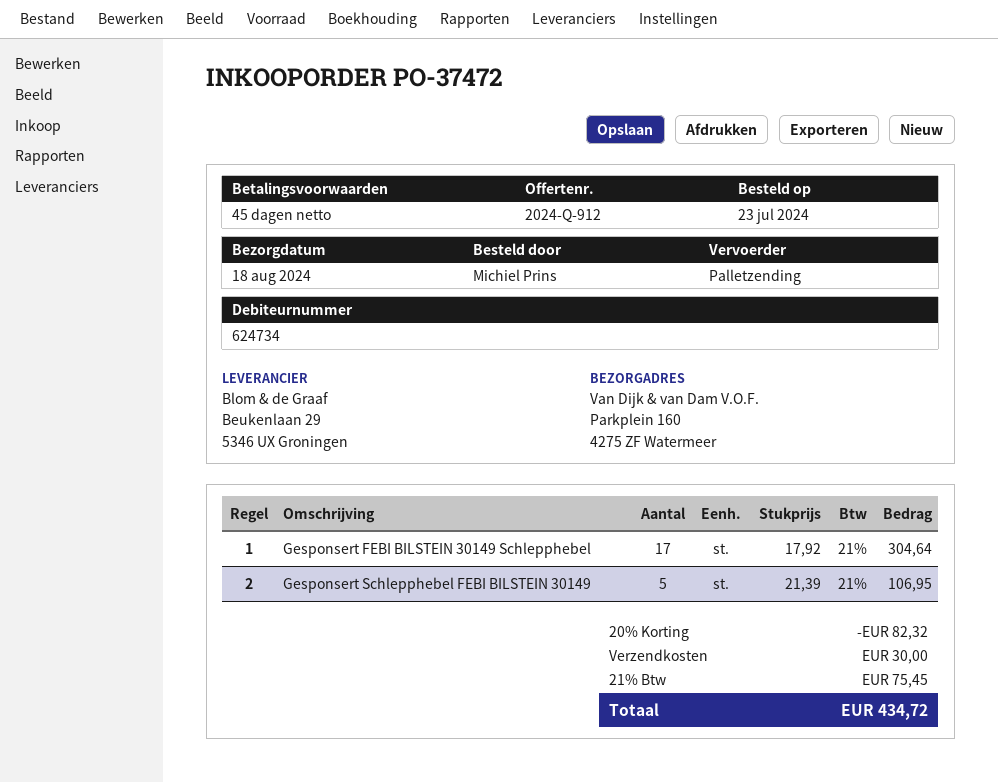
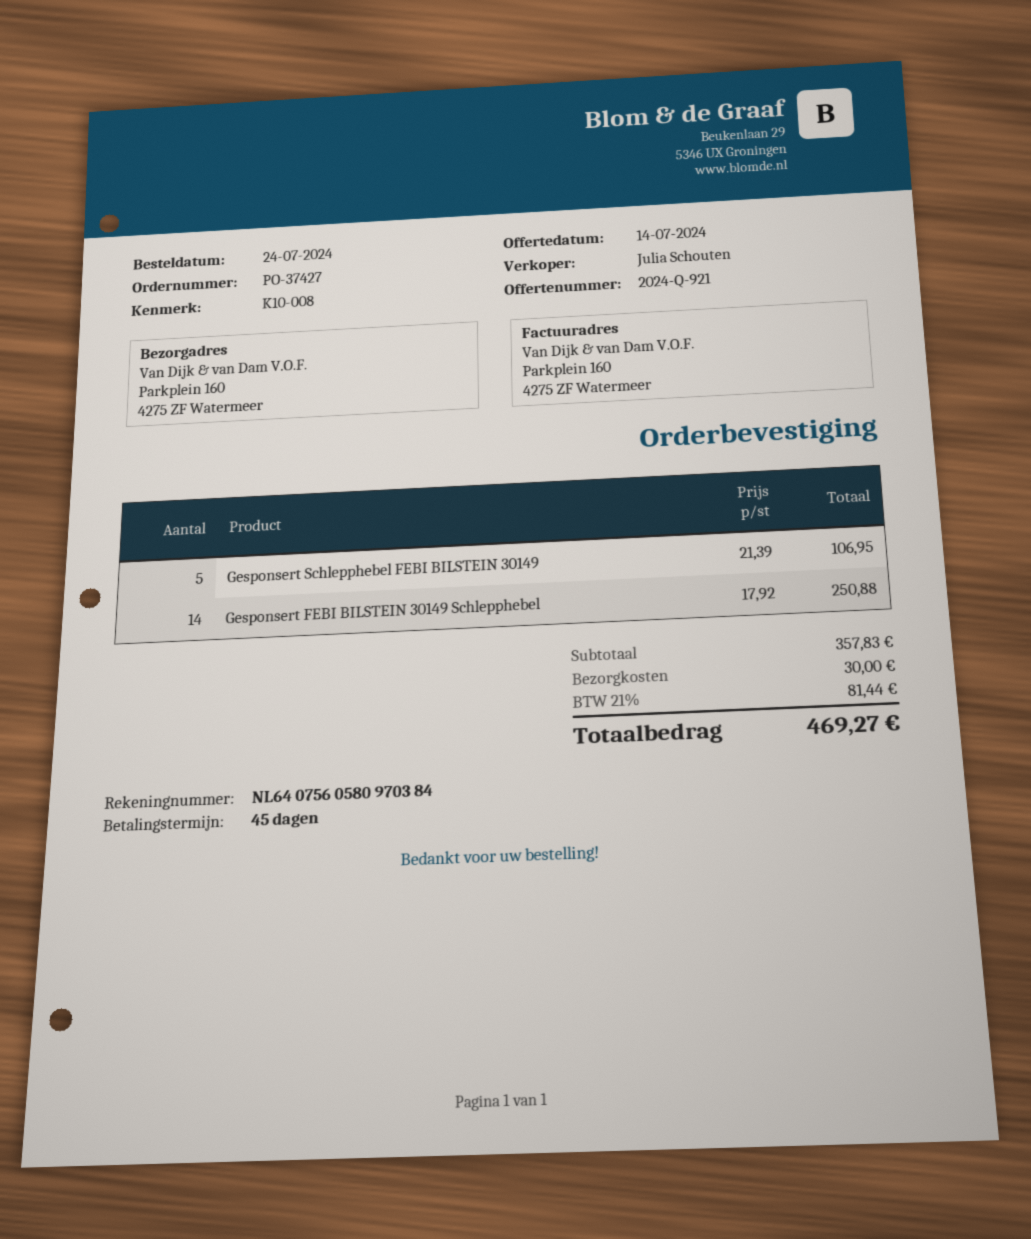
quote number: 2024-Q-912 -> 2024-Q-921
order number: PO-37472 -> PO-37427
order date: 2024-07-23 -> 2024-07-24
Gesponsert FEBI BILSTEIN 30149 Schlepphebel: 17 x 17.92 = 304.64 -> 14 x 17.92 = 250.88
discount: 20% = 82.32 -> none
tax: 21% = 75.45 -> 21% = 81.44
total: 434.72 -> 469.27

